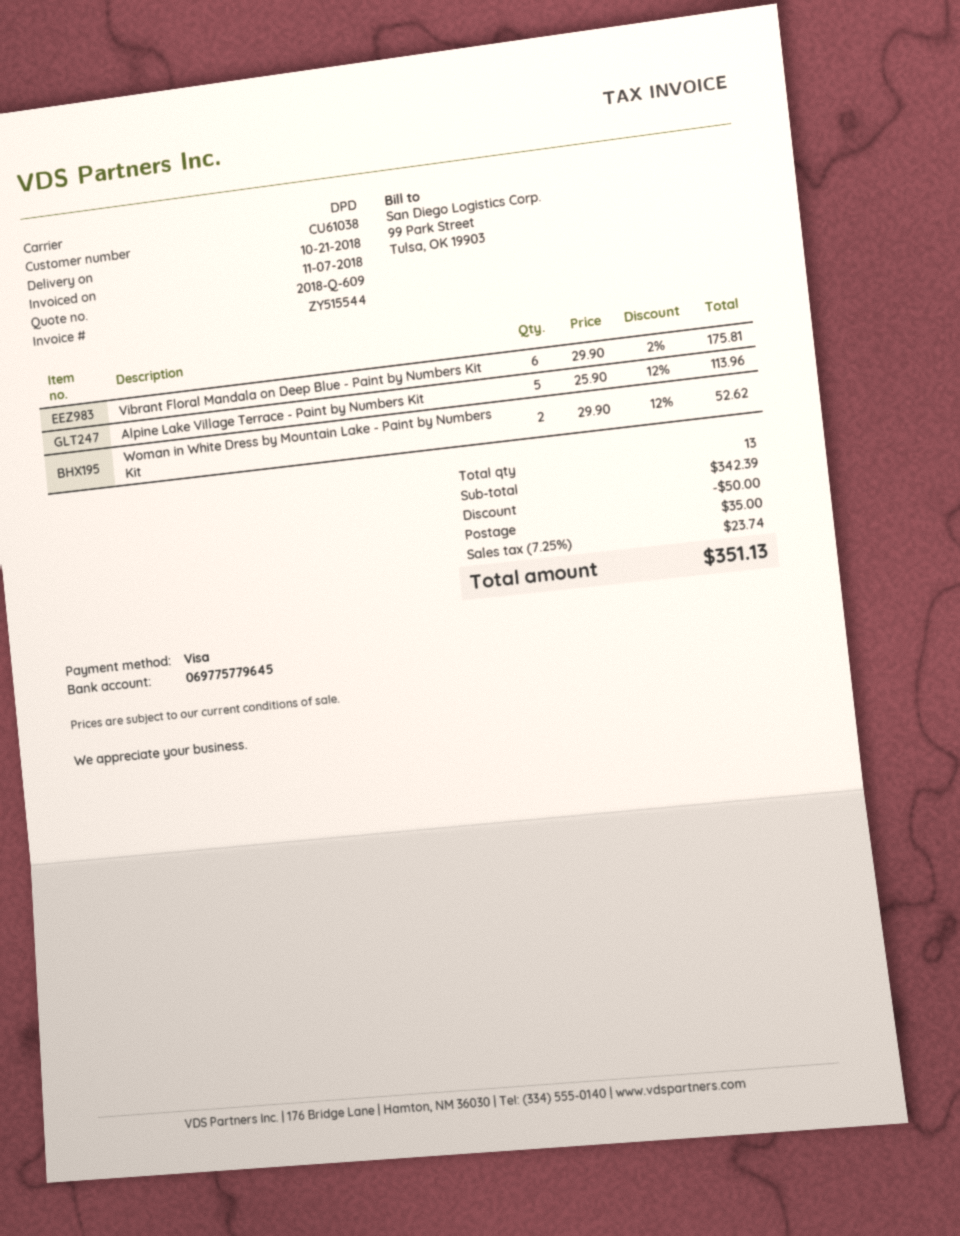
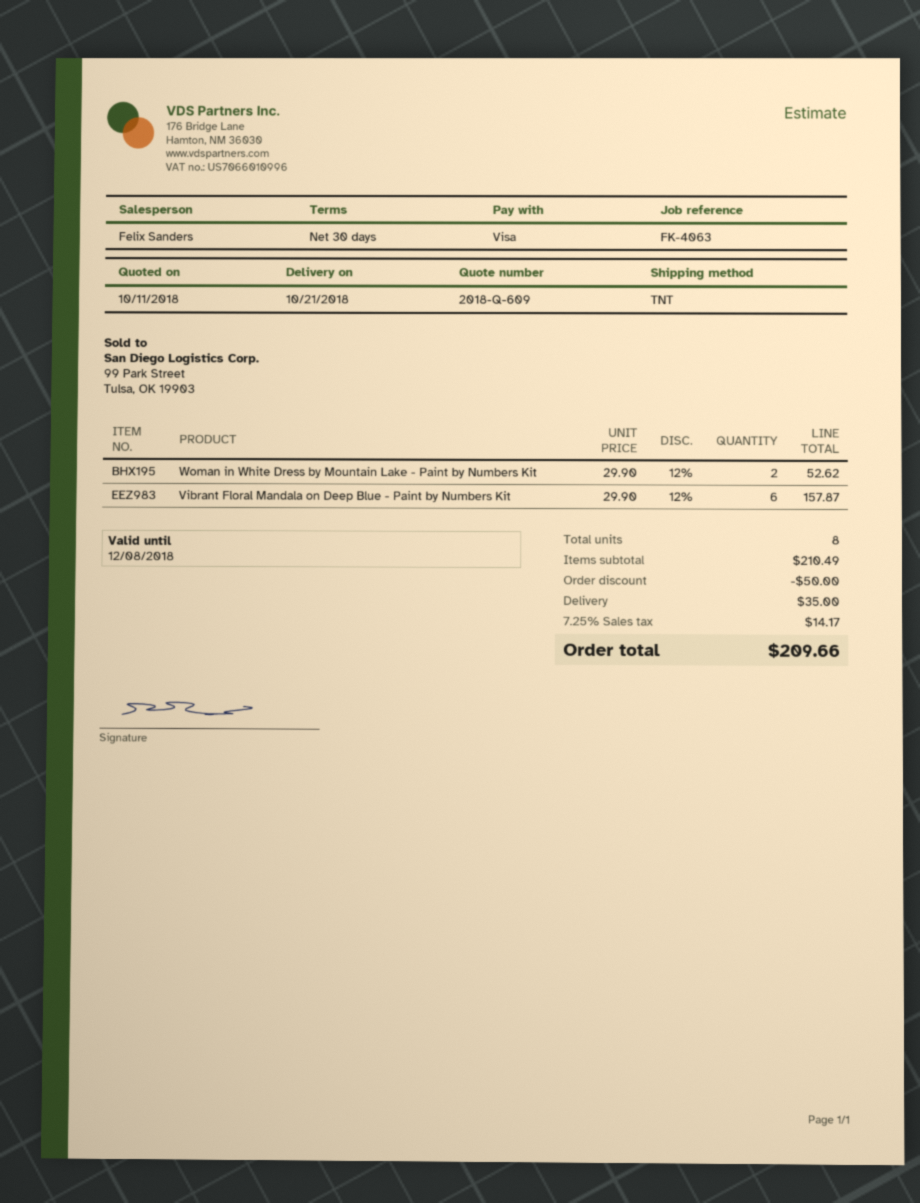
shipping method: DPD -> TNT
Vibrant Floral Mandala on Deep Blue - Paint by Numbers Kit: 6 x 29.90 - 2% = 175.81 -> 6 x 29.90 - 12% = 157.87
Alpine Lake Village Terrace - Paint by Numbers Kit: 5 x 25.90 - 12% = 113.96 -> none
total quantity: 13 -> 8
subtotal: 342.39 -> 210.49
tax: 7.25% = 23.74 -> 7.25% = 14.17
total: 351.13 -> 209.66

